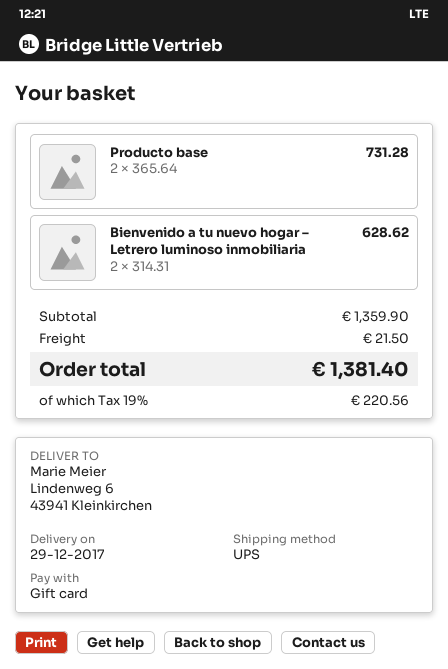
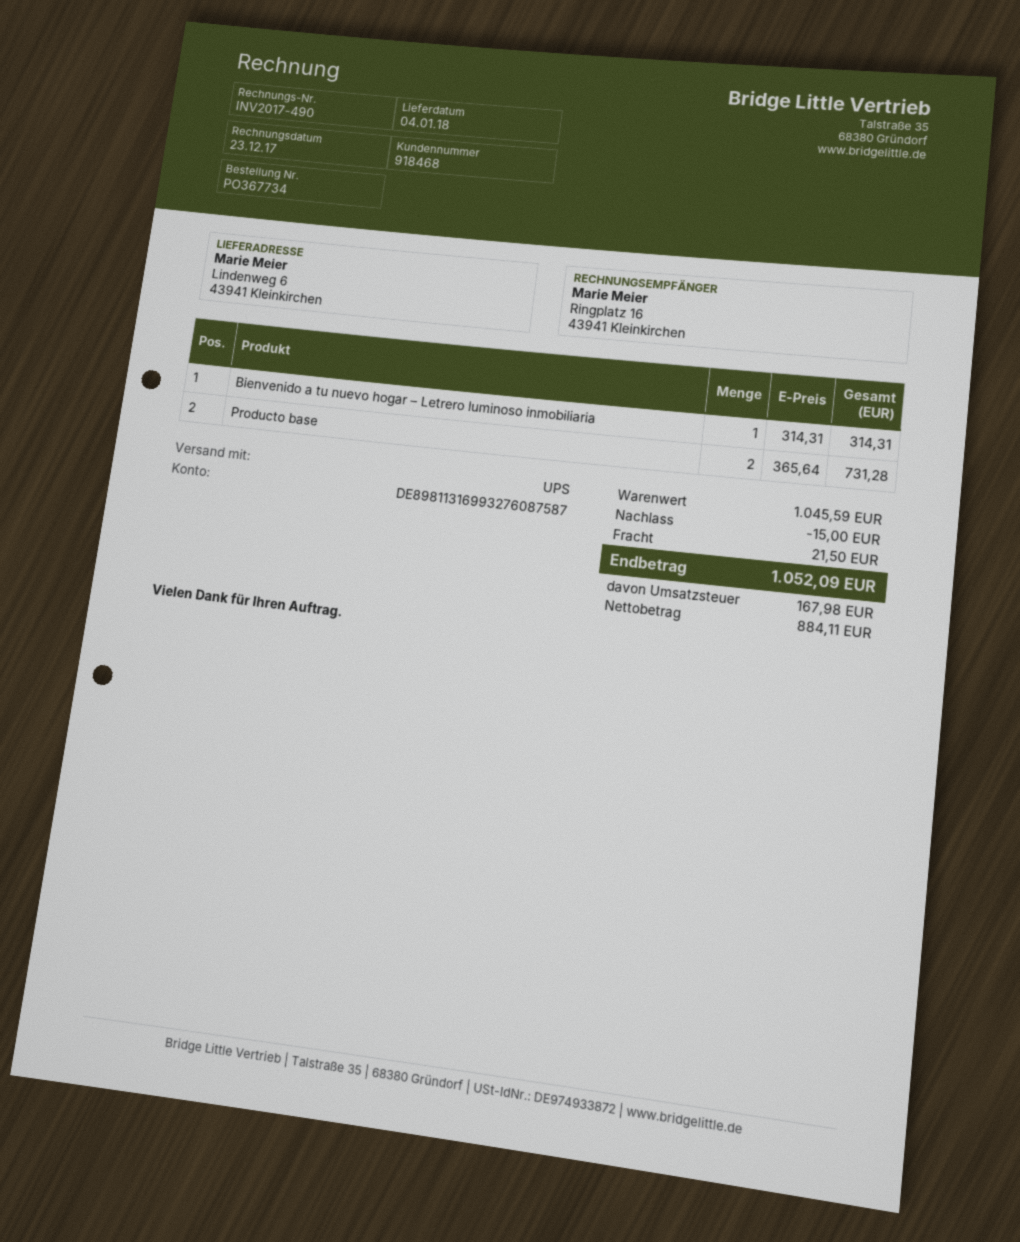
delivery date: 2017-12-29 -> 2018-01-04
Bienvenido a tu nuevo hogar – Letrero luminoso inmobiliaria: 2 x 314.31 = 628.62 -> 1 x 314.31 = 314.31
subtotal: 1359.90 -> 1045.59
discount: none -> 15.00
tax: 220.56 -> 167.98
total: 1381.40 -> 1052.09

